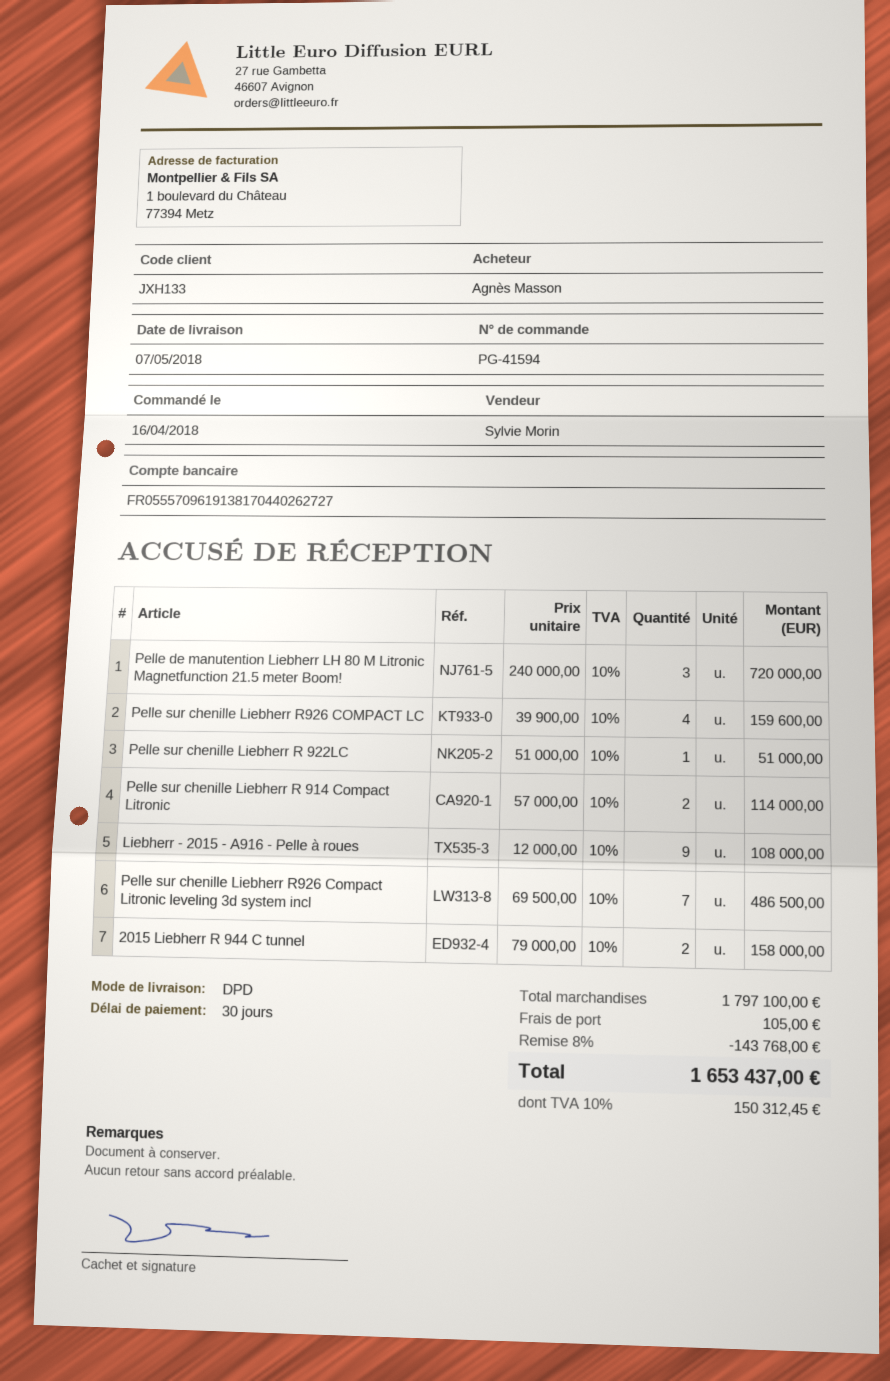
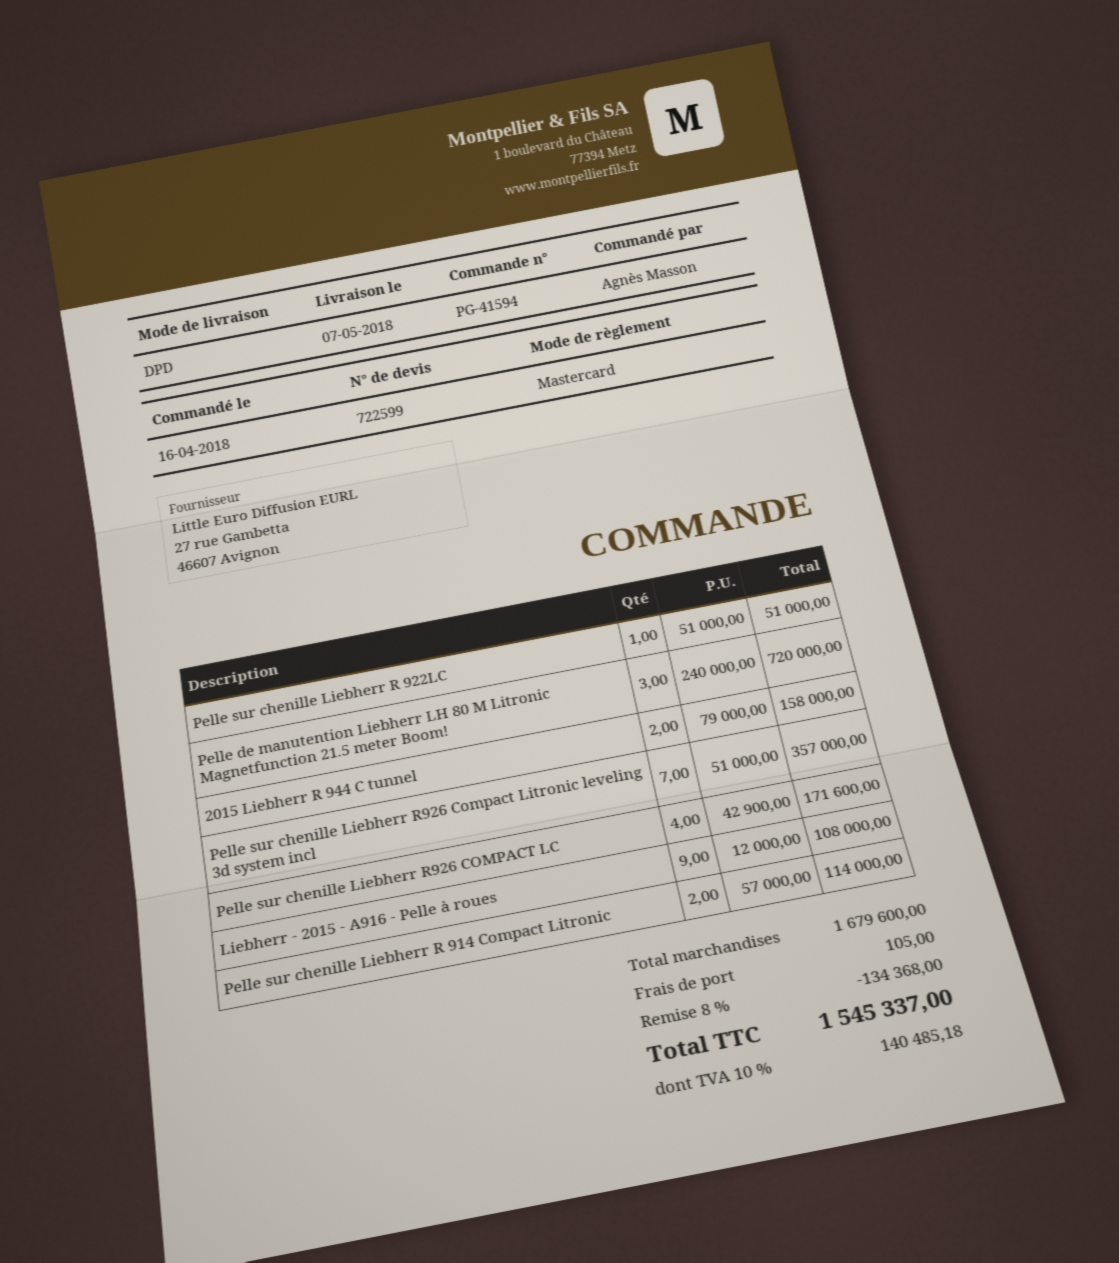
Pelle sur chenille Liebherr R926 COMPACT LC: 4 x 39900.00 = 159600.00 -> 4 x 42900.00 = 171600.00
Pelle sur chenille Liebherr R926 Compact Litronic leveling 3d system incl: 7 x 69500.00 = 486500.00 -> 7 x 51000.00 = 357000.00
subtotal: 1797100.00 -> 1679600.00
discount: 8% = 143768.00 -> 8% = 134368.00
tax: 10% = 150312.45 -> 10% = 140485.18
total: 1653437.00 -> 1545337.00

